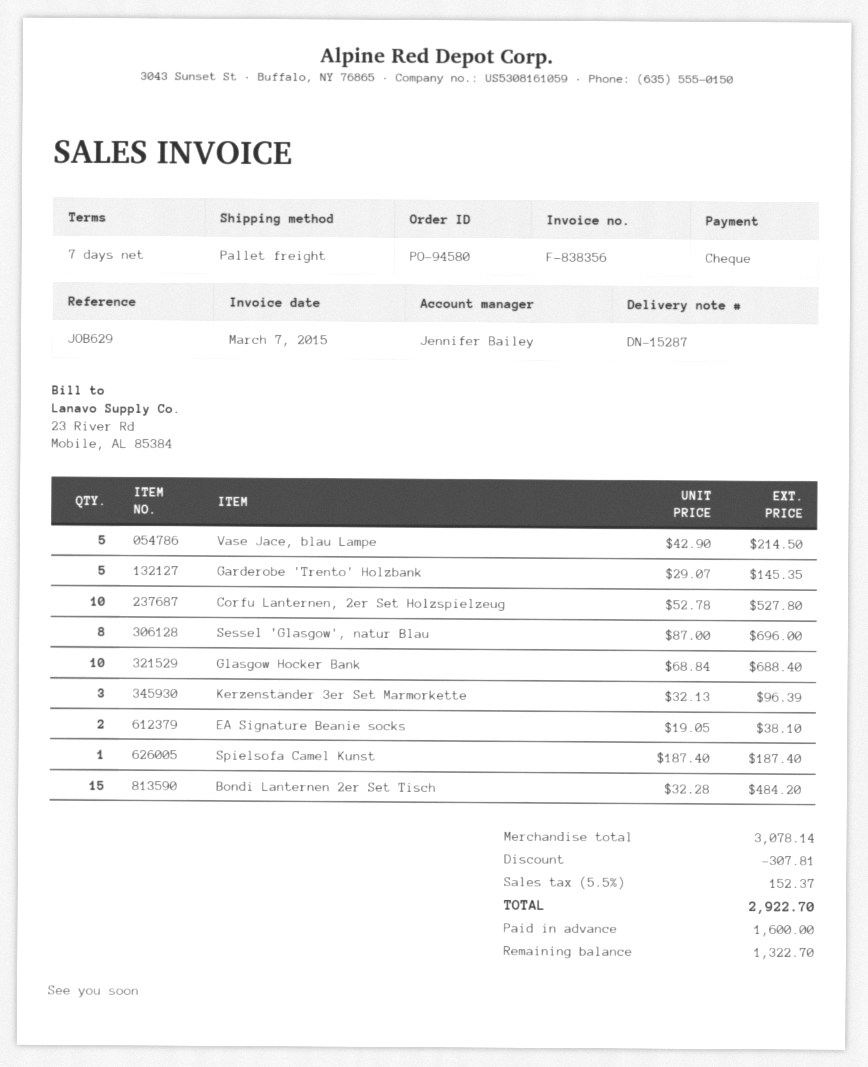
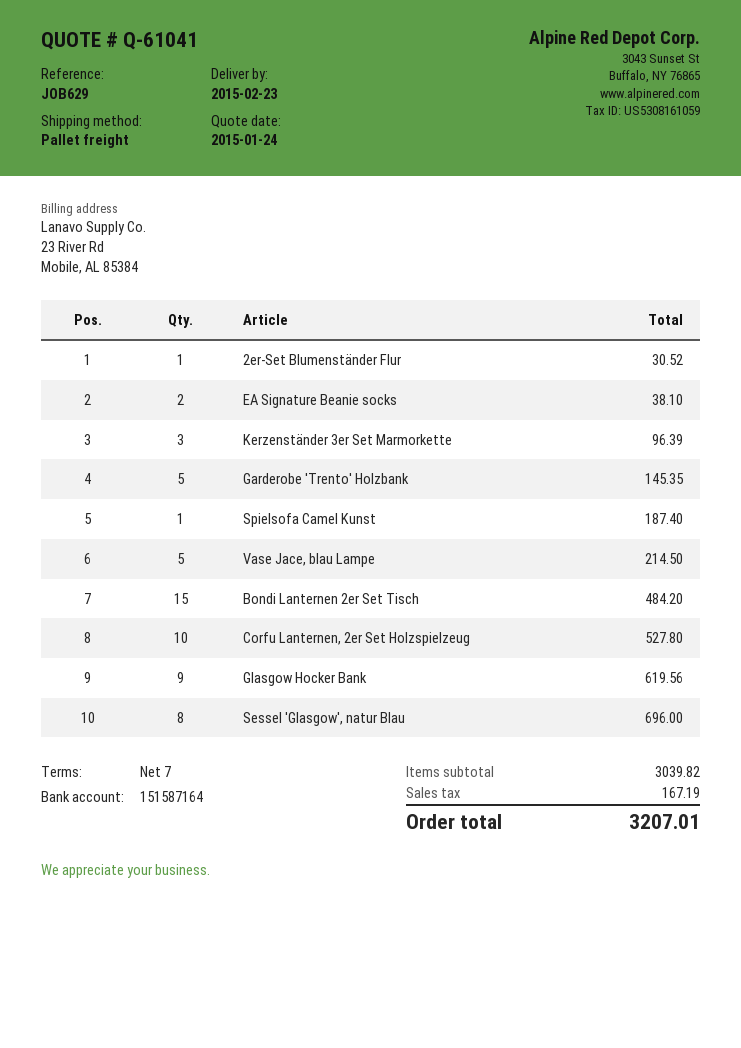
Glasgow Hocker Bank: 10 for 688.40 -> 9 for 619.56
2er-Set Blumenständer Flur: none -> 1 for 30.52
subtotal: 3078.14 -> 3039.82
discount: 307.81 -> none
tax: 152.37 -> 167.19
total: 2922.70 -> 3207.01

